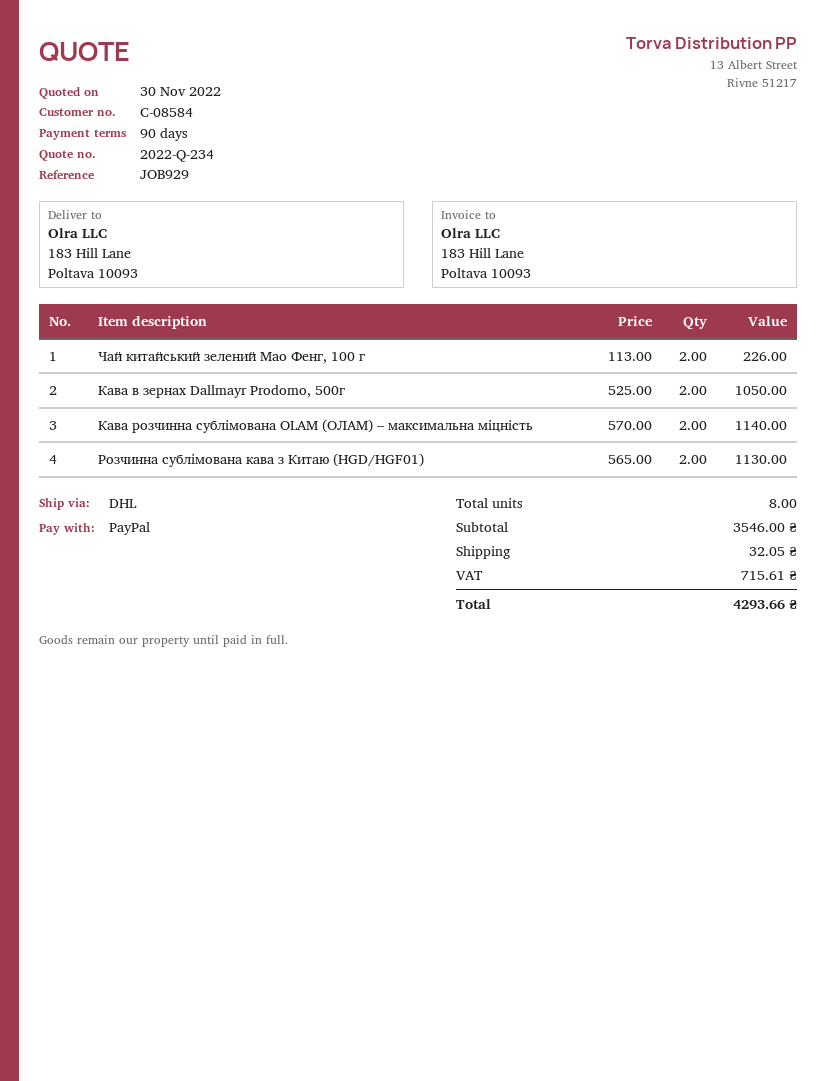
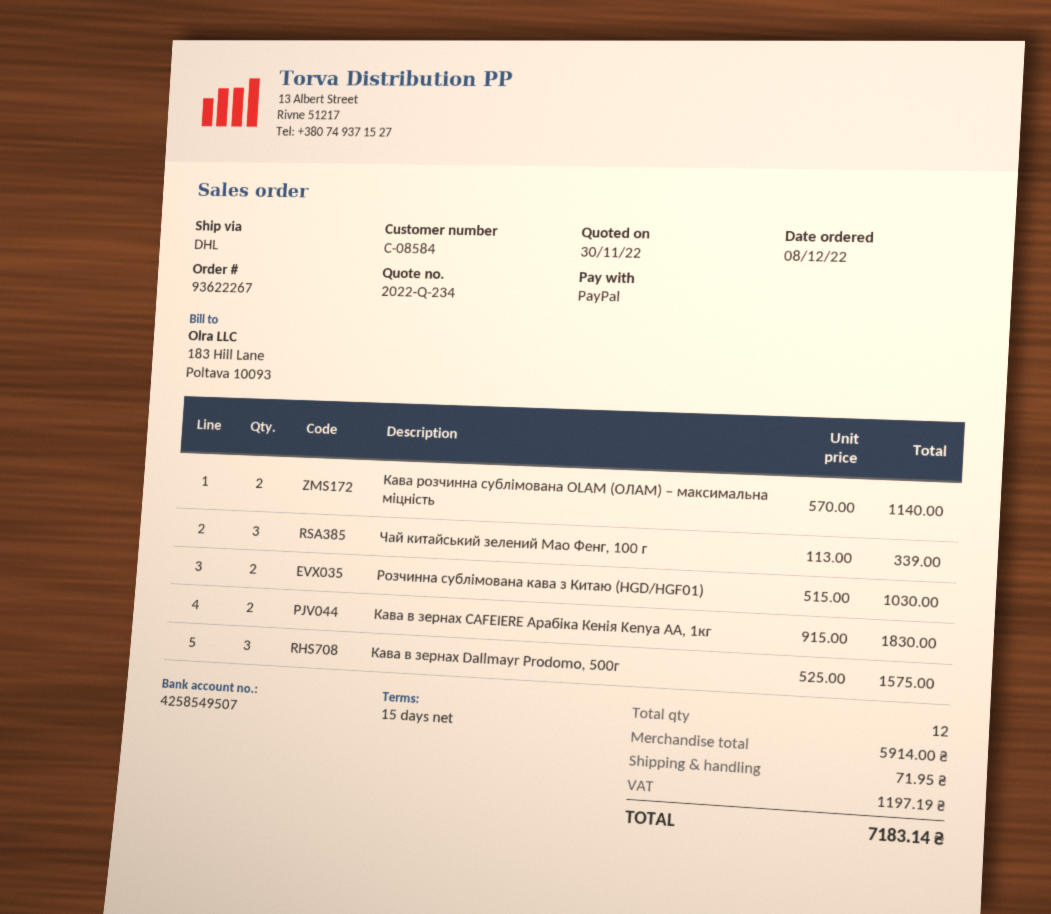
payment terms: 90 days -> 15 days
Чай китайський зелений Мао Фенг, 100 г: 2 x 113.00 = 226.00 -> 3 x 113.00 = 339.00
Кава в зернах Dallmayr Prodomo, 500г: 2 x 525.00 = 1050.00 -> 3 x 525.00 = 1575.00
Розчинна сублімована кава з Китаю (HGD/HGF01): 2 x 565.00 = 1130.00 -> 2 x 515.00 = 1030.00
Кава в зернах CAFEIERE Арабіка Кенія Kenya AA, 1кг: none -> 2 x 915.00 = 1830.00
total quantity: 8 -> 12
subtotal: 3546.00 -> 5914.00
shipping: 32.05 -> 71.95
tax: 715.61 -> 1197.19
total: 4293.66 -> 7183.14

